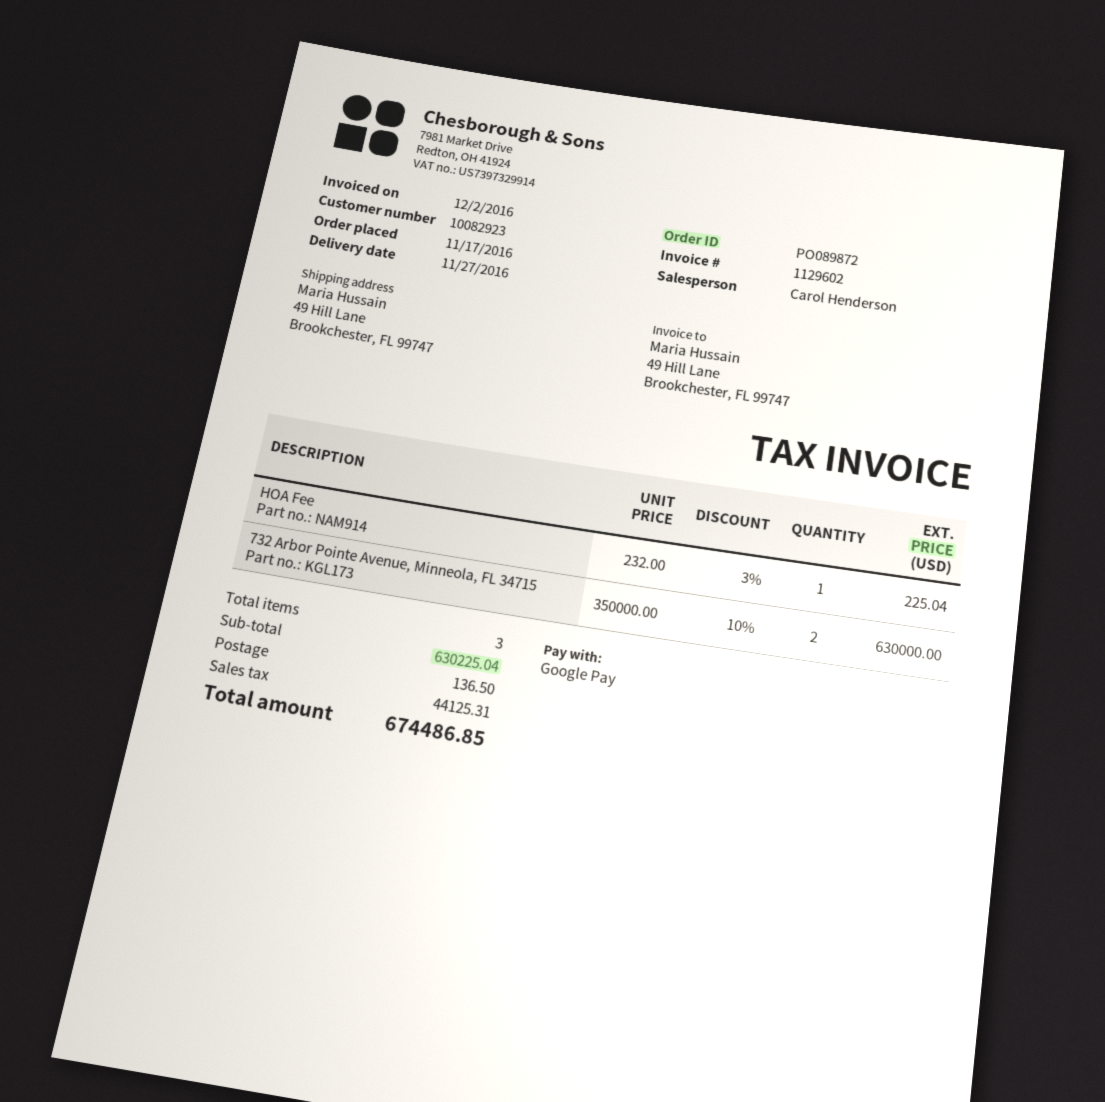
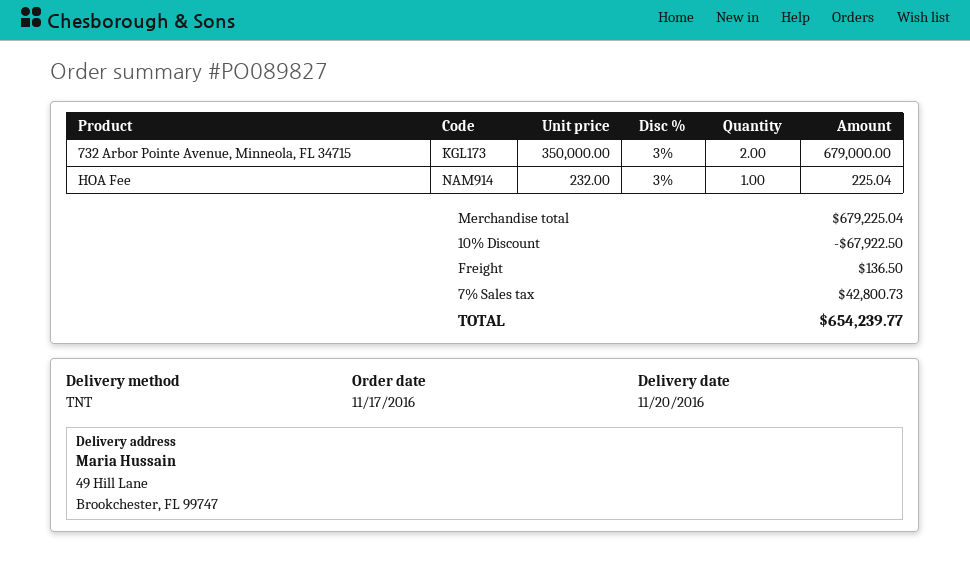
order number: PO089872 -> PO089827
delivery date: 2016-11-27 -> 2016-11-20
732 Arbor Pointe Avenue, Minneola, FL 34715: 2 x 350000.00 - 10% = 630000.00 -> 2 x 350000.00 - 3% = 679000.00
subtotal: 630225.04 -> 679225.04
discount: none -> 10% = 67922.50
tax: 44125.31 -> 42800.73
total: 674486.85 -> 654239.77

